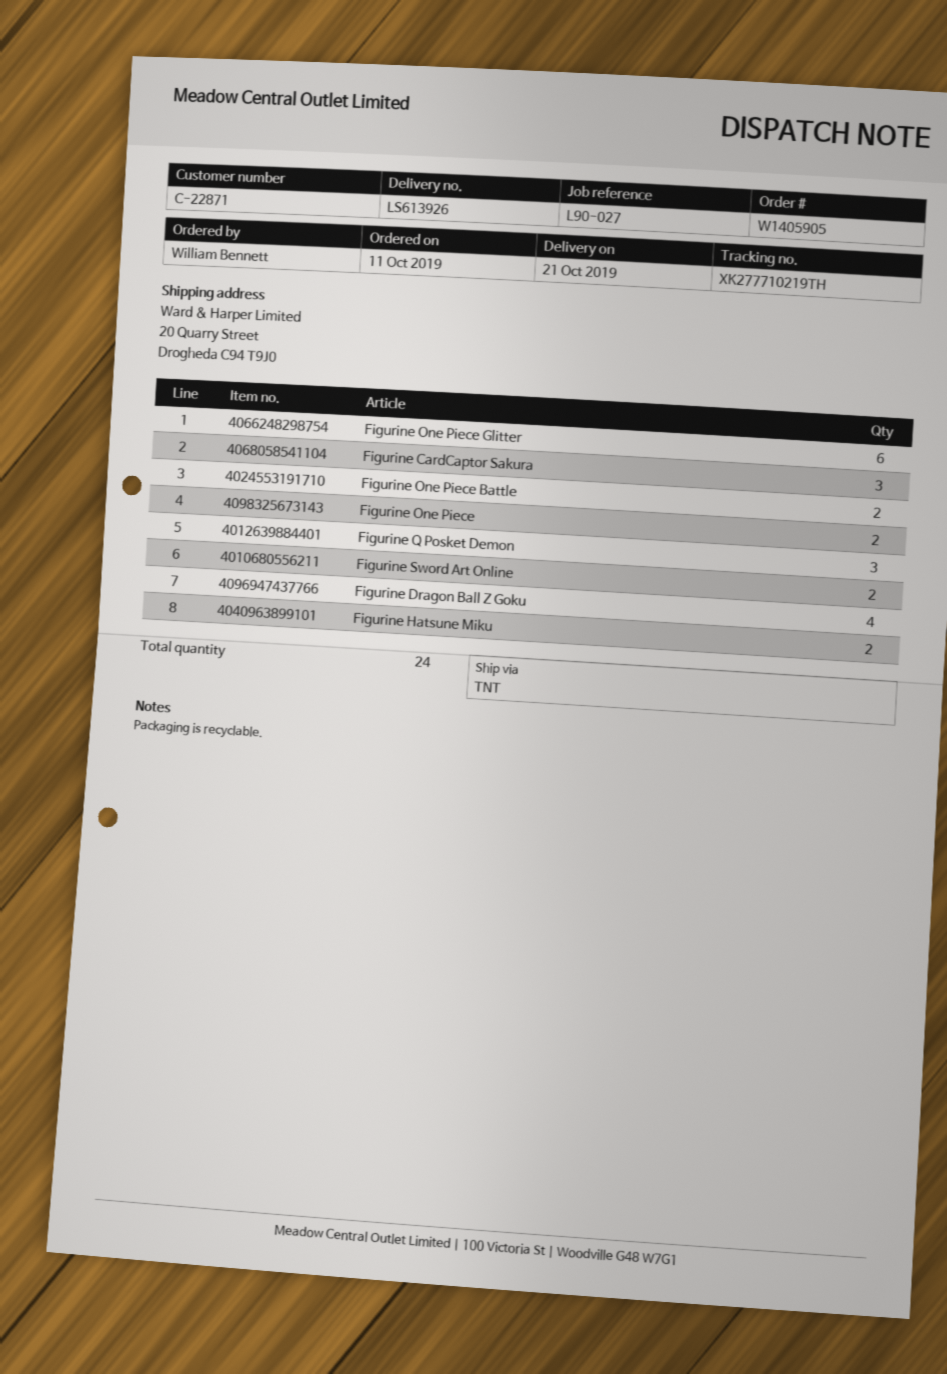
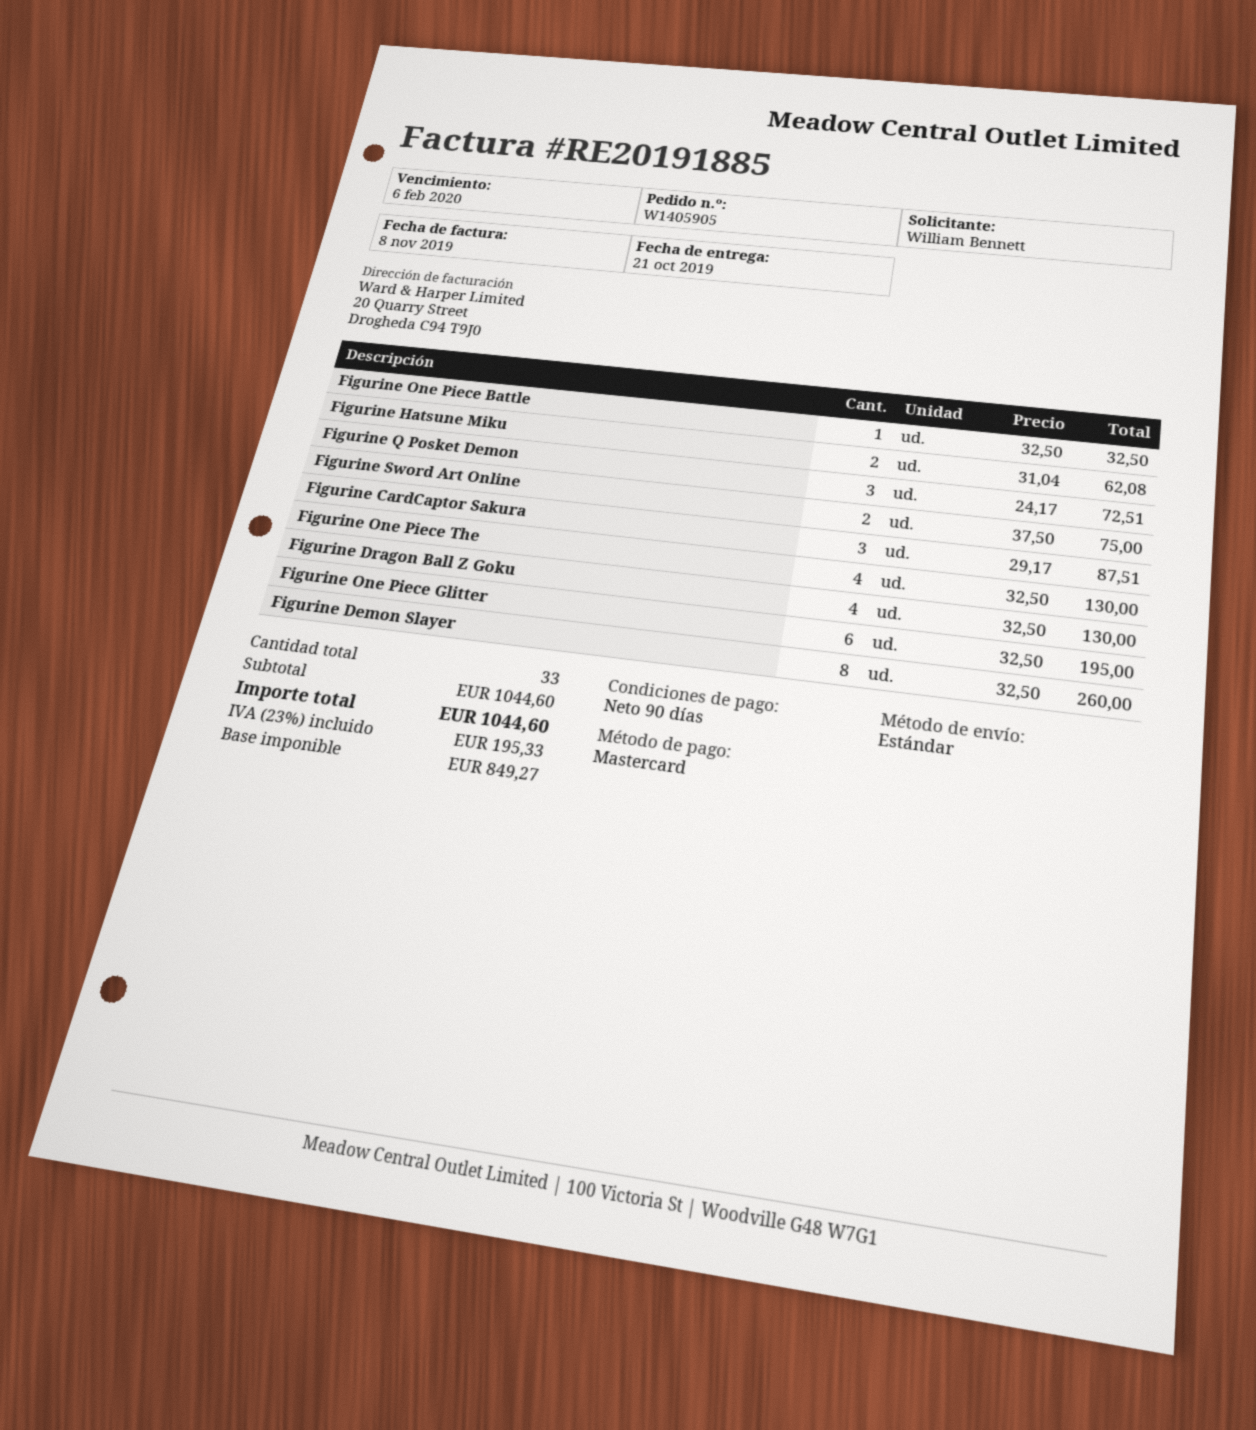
shipping method: TNT -> standard
Figurine One Piece Battle: 2 -> 1
Figurine One Piece: 2 -> none
Figurine One Piece The: none -> 4
Figurine Demon Slayer: none -> 8
total quantity: 24 -> 33

